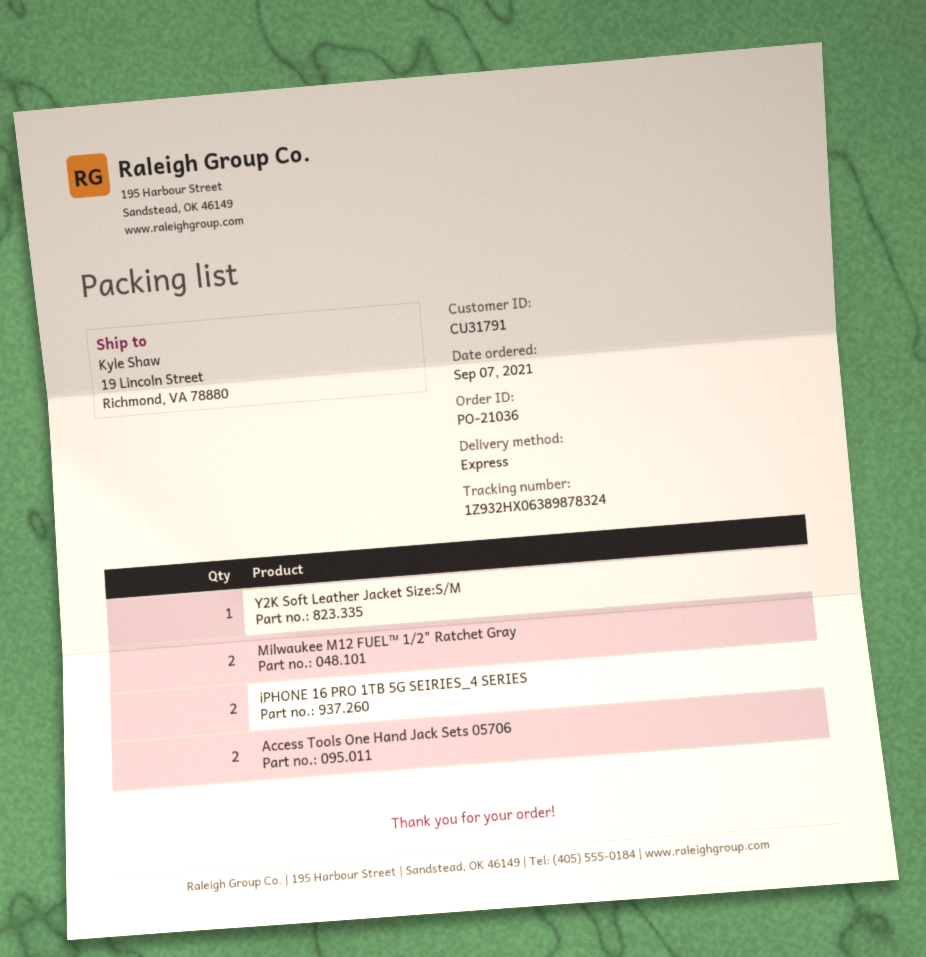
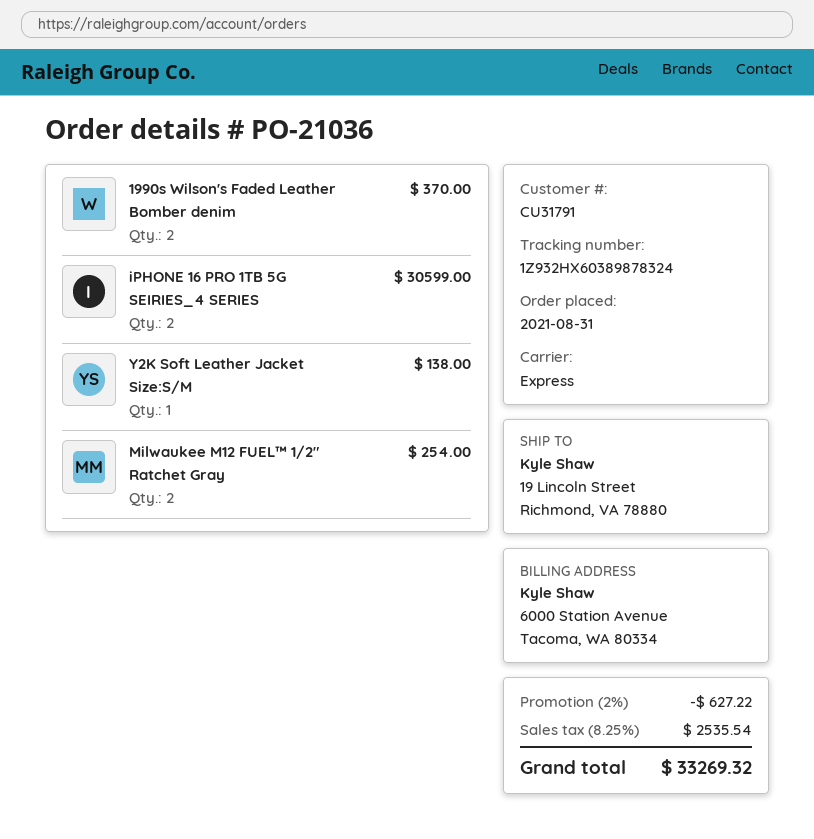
order date: 2021-09-07 -> 2021-08-31
tracking number: 1Z932HX06389878324 -> 1Z932HX60389878324
Access Tools One Hand Jack Sets 05706: 2 -> none
1990s Wilson's Faded Leather Bomber denim: none -> 2

